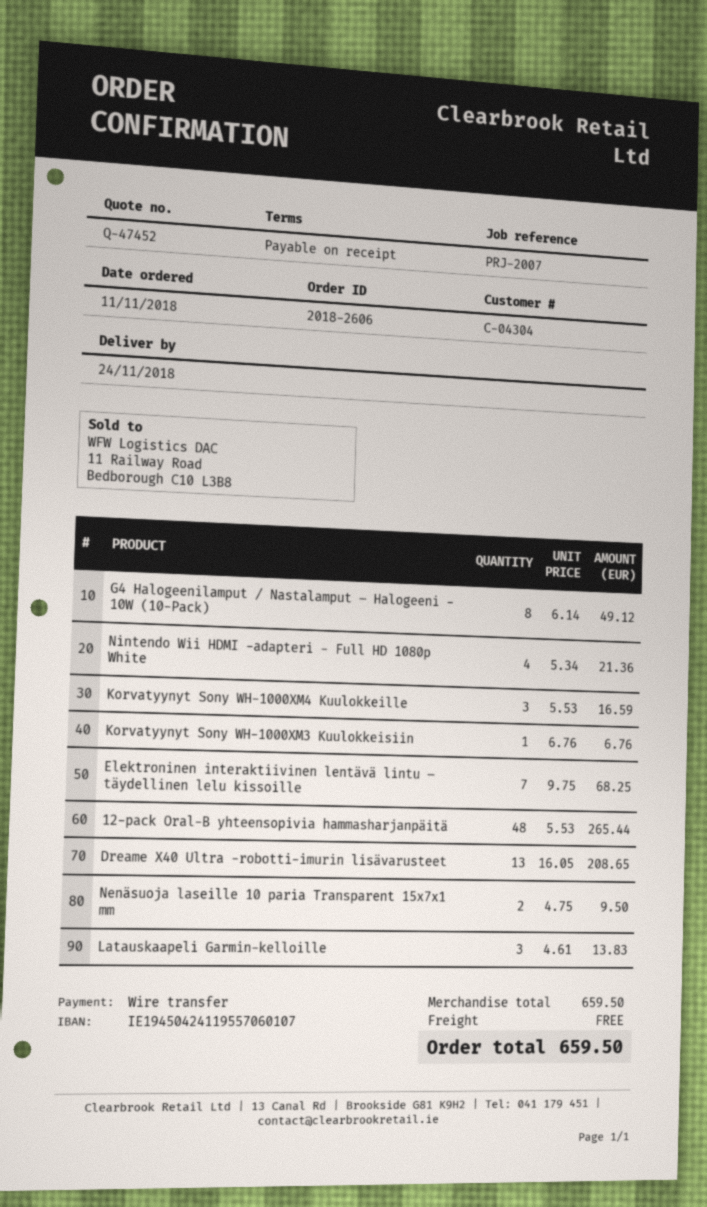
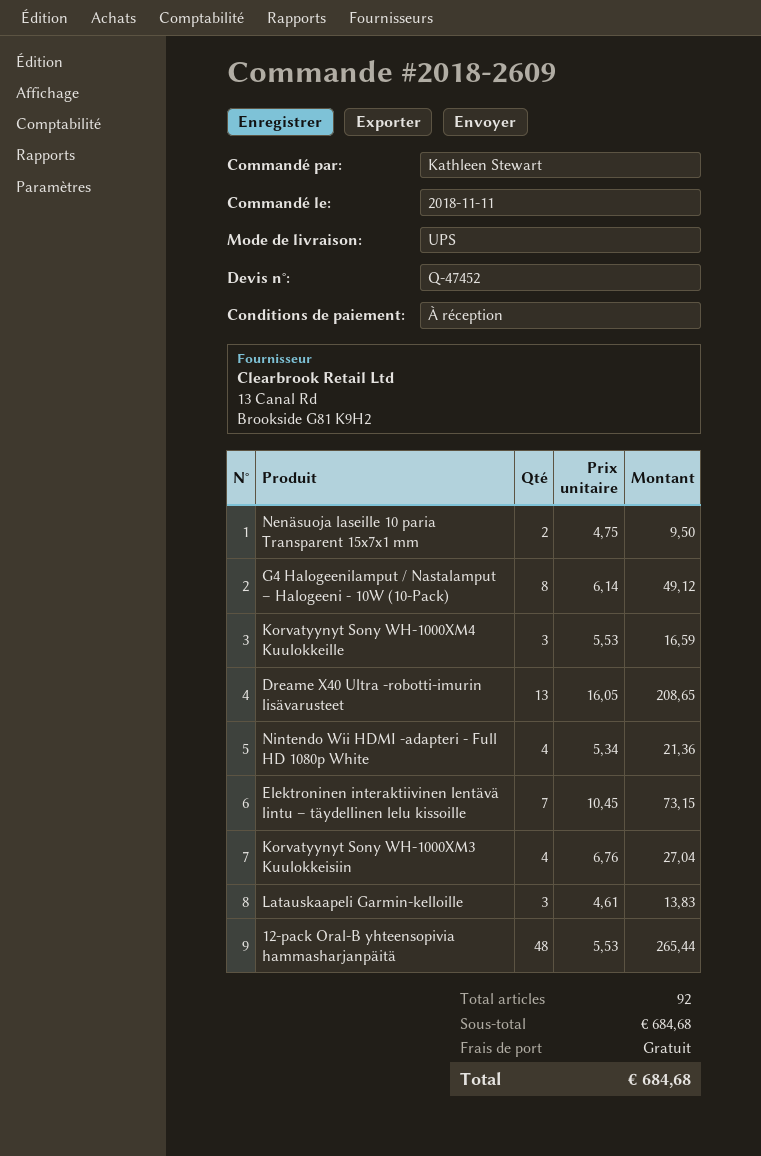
order number: 2018-2606 -> 2018-2609
Korvatyynyt Sony WH-1000XM3 Kuulokkeisiin: 1 x 6.76 = 6.76 -> 4 x 6.76 = 27.04
Elektroninen interaktiivinen lentävä lintu – täydellinen lelu kissoille: 7 x 9.75 = 68.25 -> 7 x 10.45 = 73.15
subtotal: 659.50 -> 684.68
total: 659.50 -> 684.68

